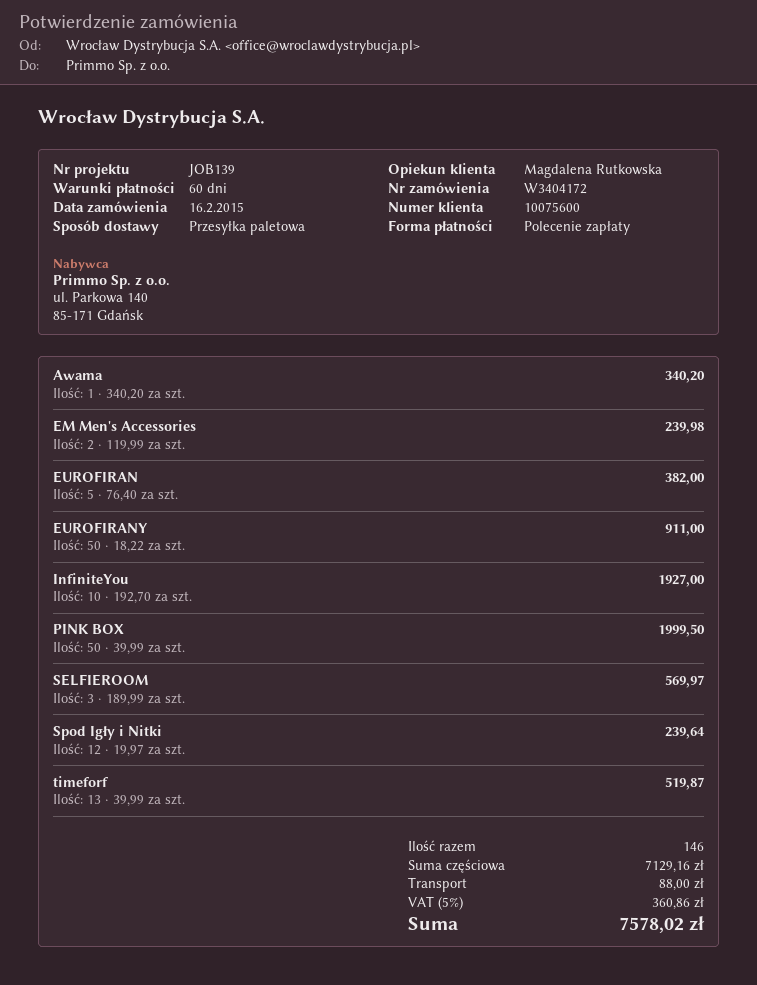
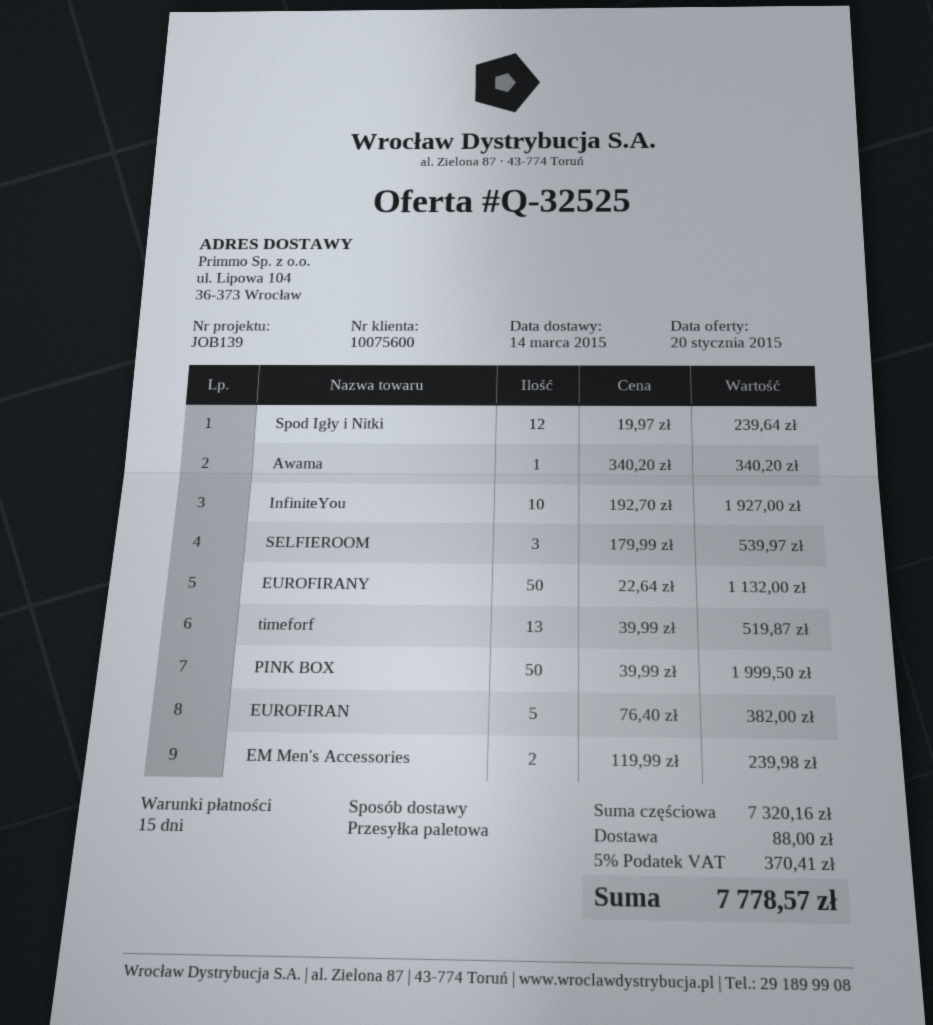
payment terms: 60 days -> 15 days
EUROFIRANY: 50 x 18.22 = 911.00 -> 50 x 22.64 = 1132.00
SELFIEROOM: 3 x 189.99 = 569.97 -> 3 x 179.99 = 539.97
subtotal: 7129.16 -> 7320.16
tax: 5% = 360.86 -> 5% = 370.41
total: 7578.02 -> 7778.57

